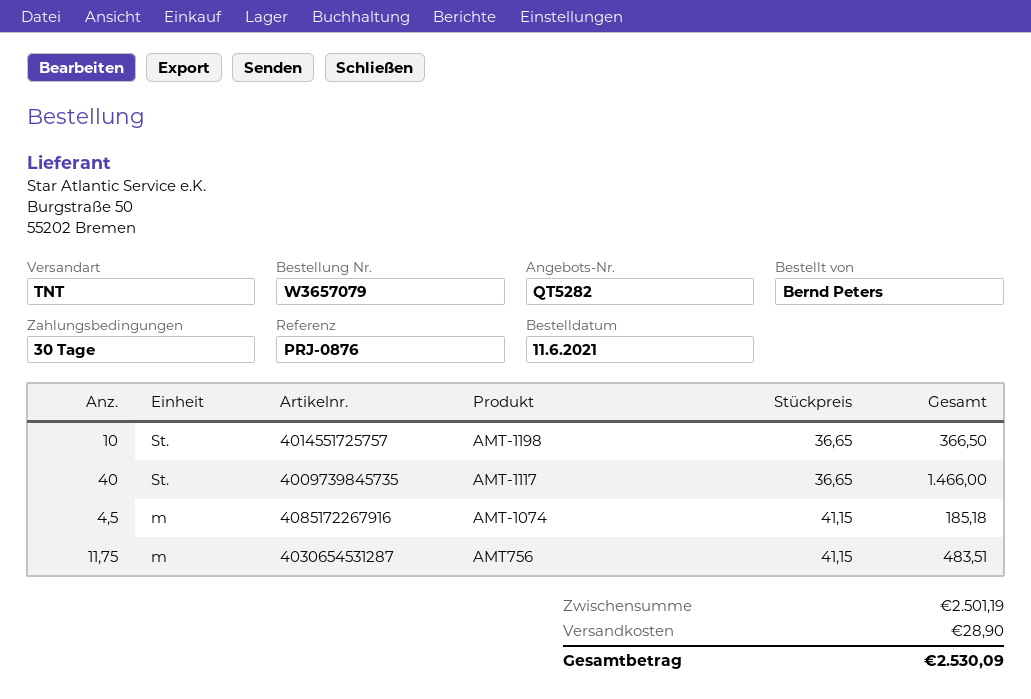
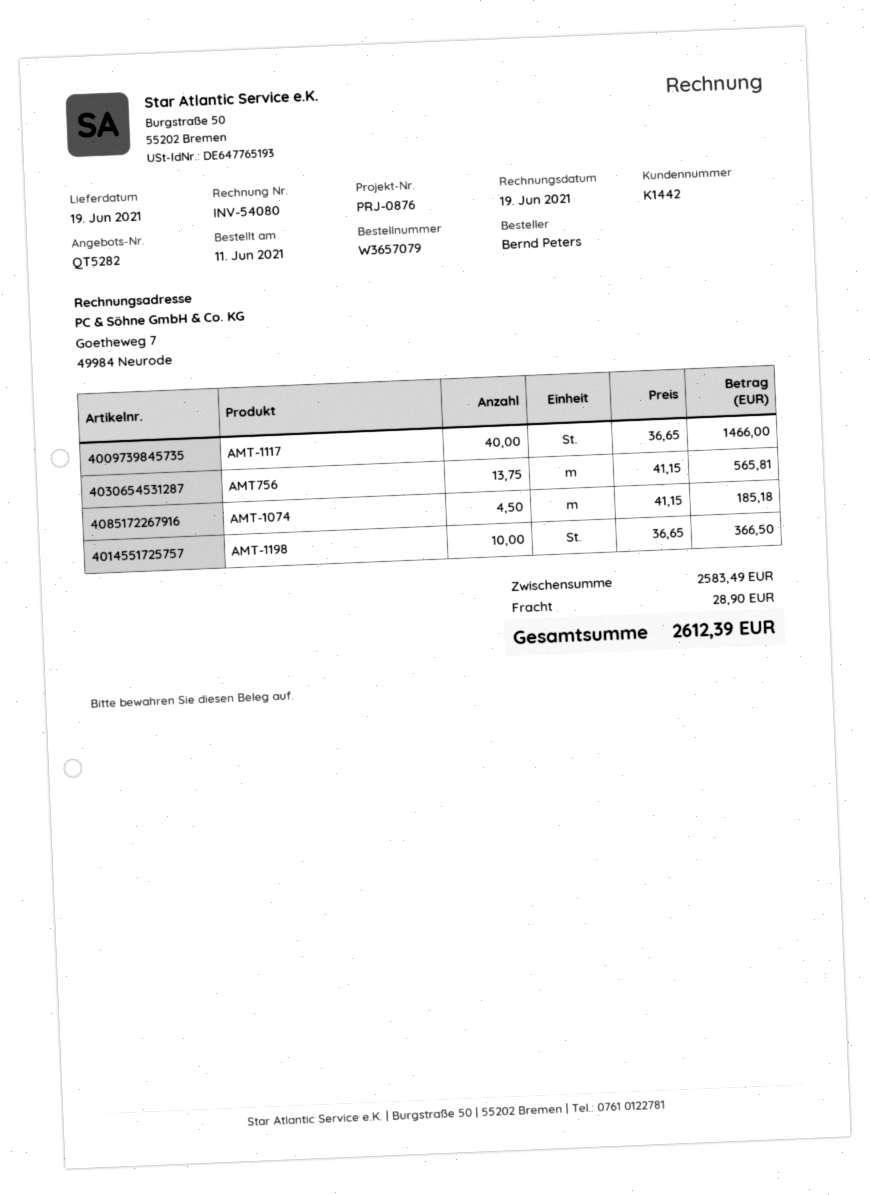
AMT756: 11.75 x 41.15 = 483.51 -> 13.75 x 41.15 = 565.81
subtotal: 2501.19 -> 2583.49
total: 2530.09 -> 2612.39

